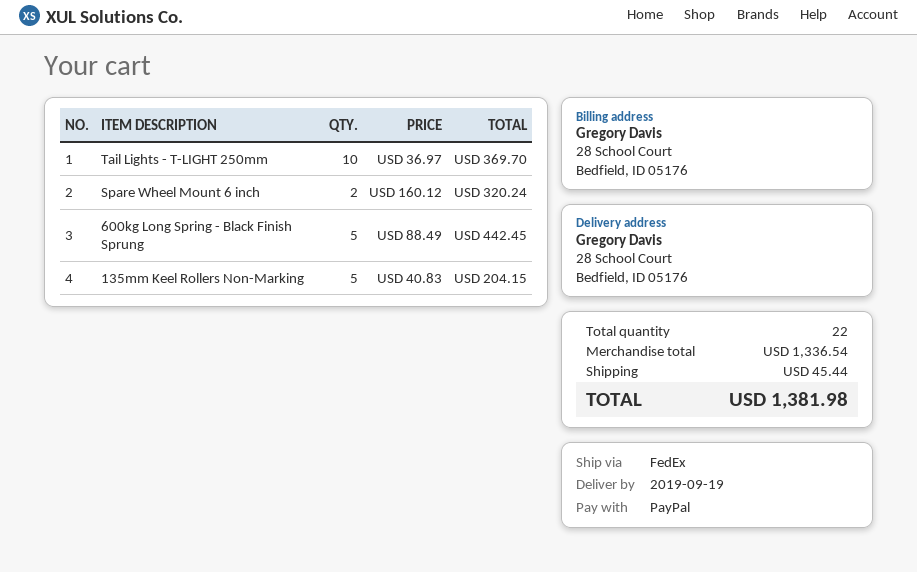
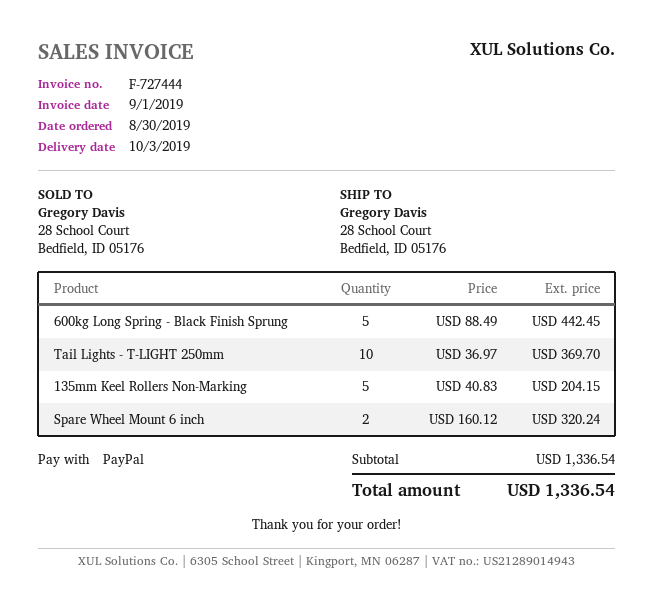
delivery date: 2019-09-19 -> 2019-10-03
shipping: 45.44 -> none
total: 1381.98 -> 1336.54

